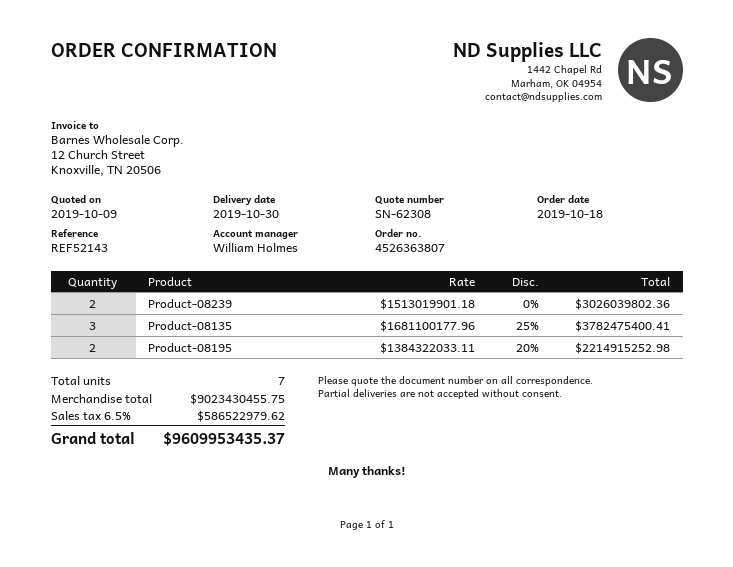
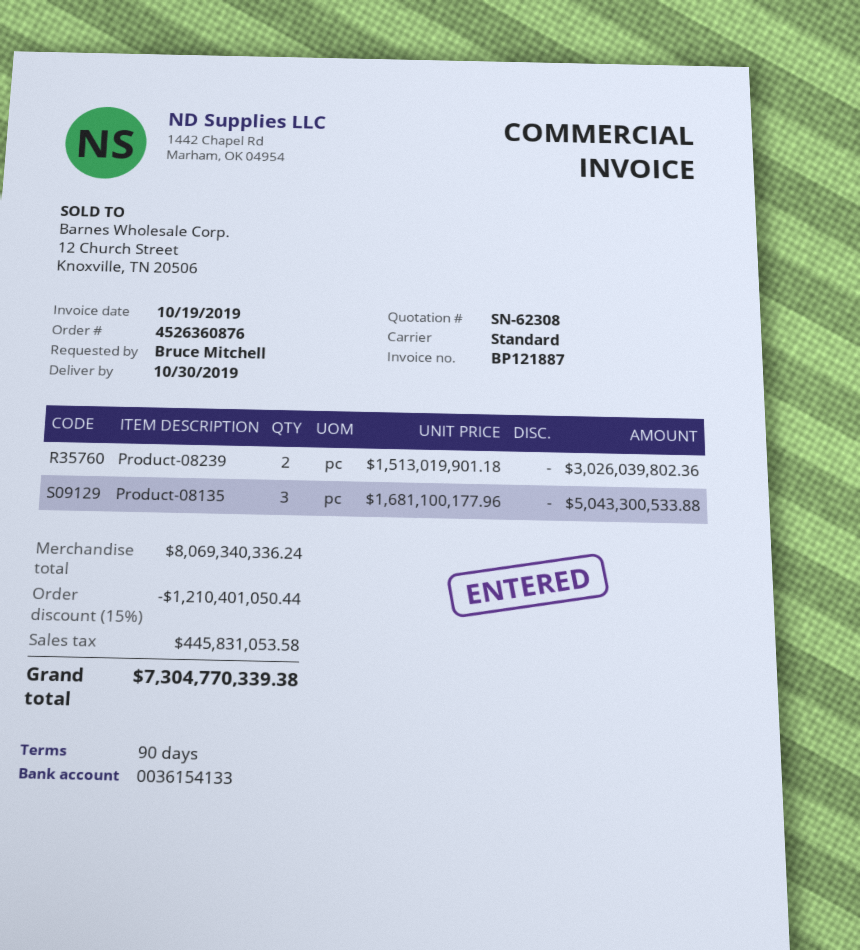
order number: 4526363807 -> 4526360876
Product-08135: 3 x 1681100177.96 - 25% = 3782475400.41 -> 3 x 1681100177.96 = 5043300533.88
Product-08195: 2 x 1384322033.11 - 20% = 2214915252.98 -> none
subtotal: 9023430455.75 -> 8069340336.24
discount: none -> 15% = 1210401050.44
tax: 586522979.62 -> 445831053.58
total: 9609953435.37 -> 7304770339.38

